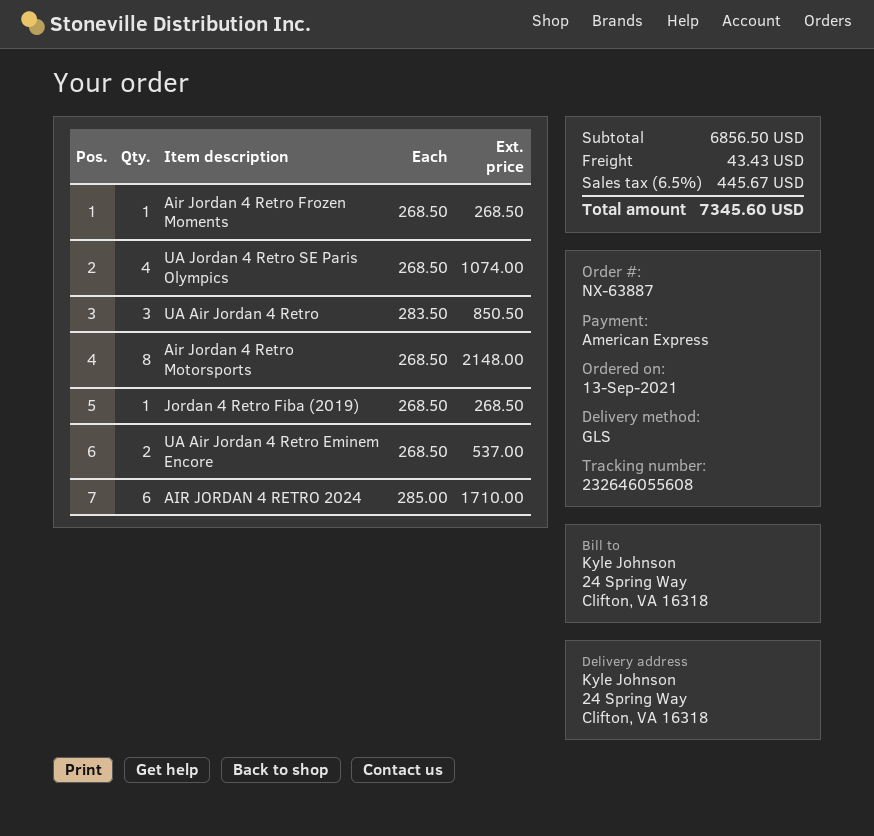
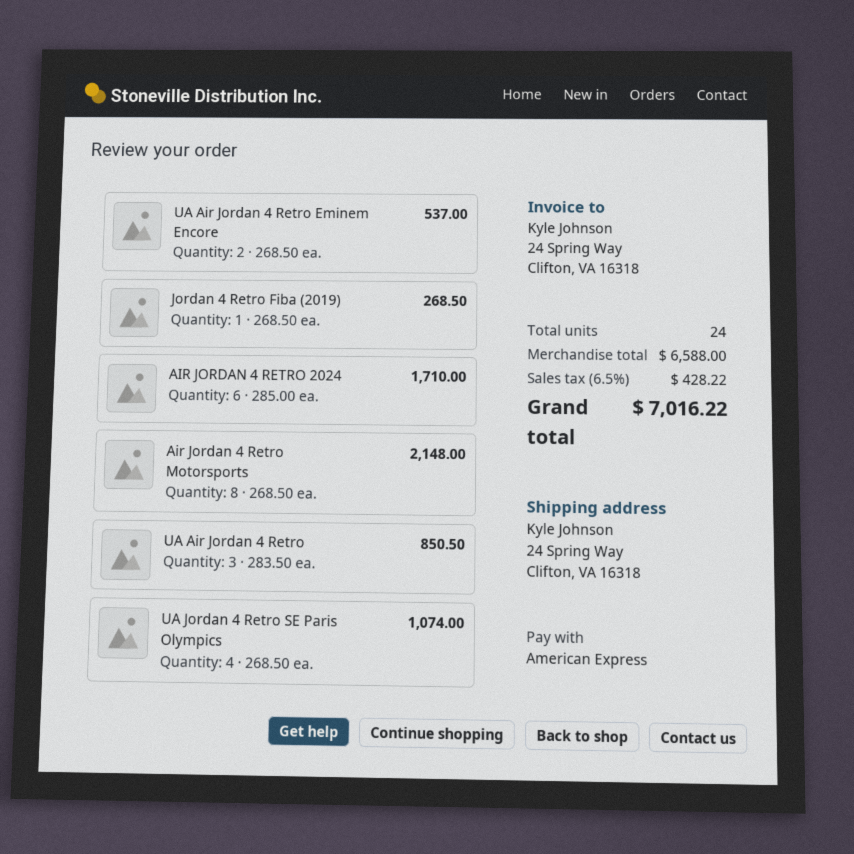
Air Jordan 4 Retro Frozen Moments: 1 x 268.50 = 268.50 -> none
subtotal: 6856.50 -> 6588.00
shipping: 43.43 -> none
tax: 6.5% = 445.67 -> 6.5% = 428.22
total: 7345.60 -> 7016.22

